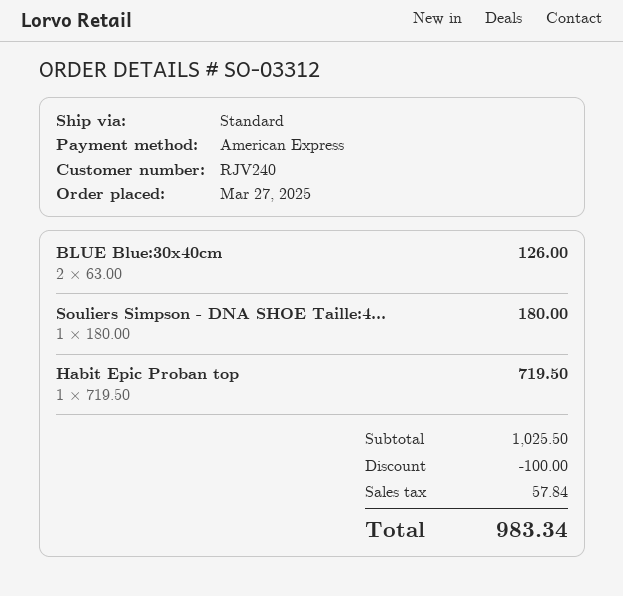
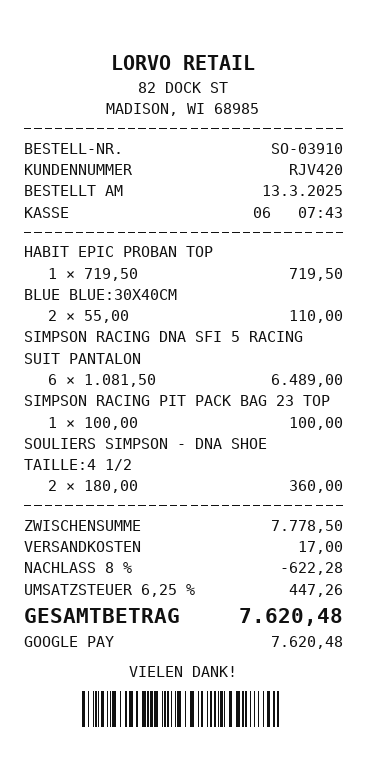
order number: SO-03312 -> SO-03910
order date: 2025-03-27 -> 2025-03-13
customer number: RJV240 -> RJV420
payment method: American Express -> Google Pay
BLUE Blue:30x40cm: 2 x 63.00 = 126.00 -> 2 x 55.00 = 110.00
Souliers Simpson - DNA SHOE Taille:4...: 1 x 180.00 = 180.00 -> 2 x 180.00 = 360.00
SIMPSON RACING DNA SFI 5 RACING SUIT PANTALON: none -> 6 x 1081.50 = 6489.00
SIMPSON RACING PIT PACK BAG 23 TOP: none -> 1 x 100.00 = 100.00
subtotal: 1025.50 -> 7778.50
discount: 100.00 -> 622.28
shipping: none -> 17.00
tax: 57.84 -> 447.26
total: 983.34 -> 7620.48

